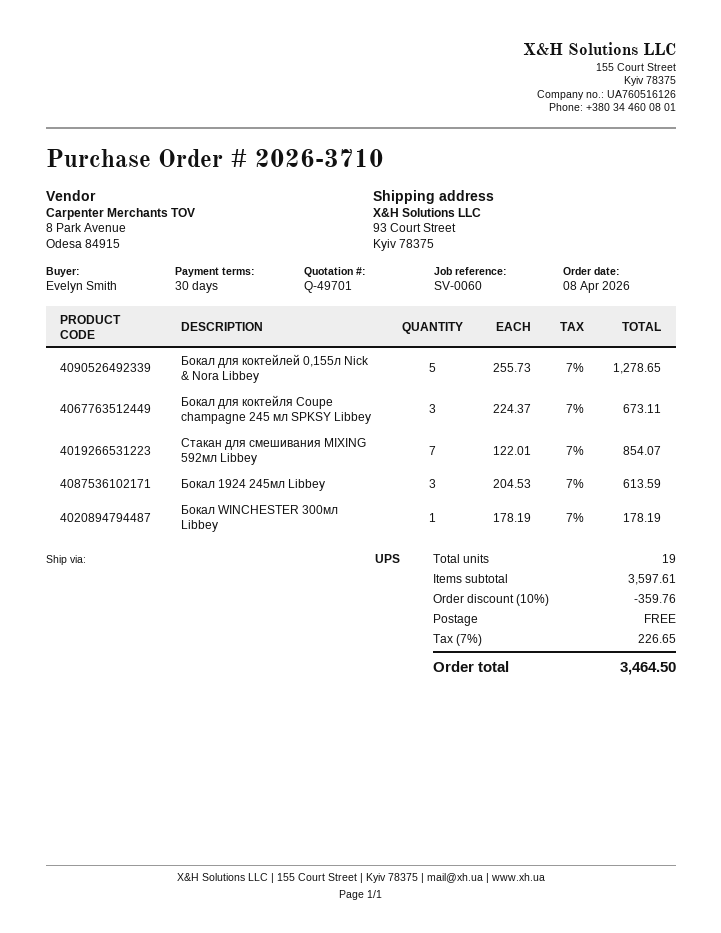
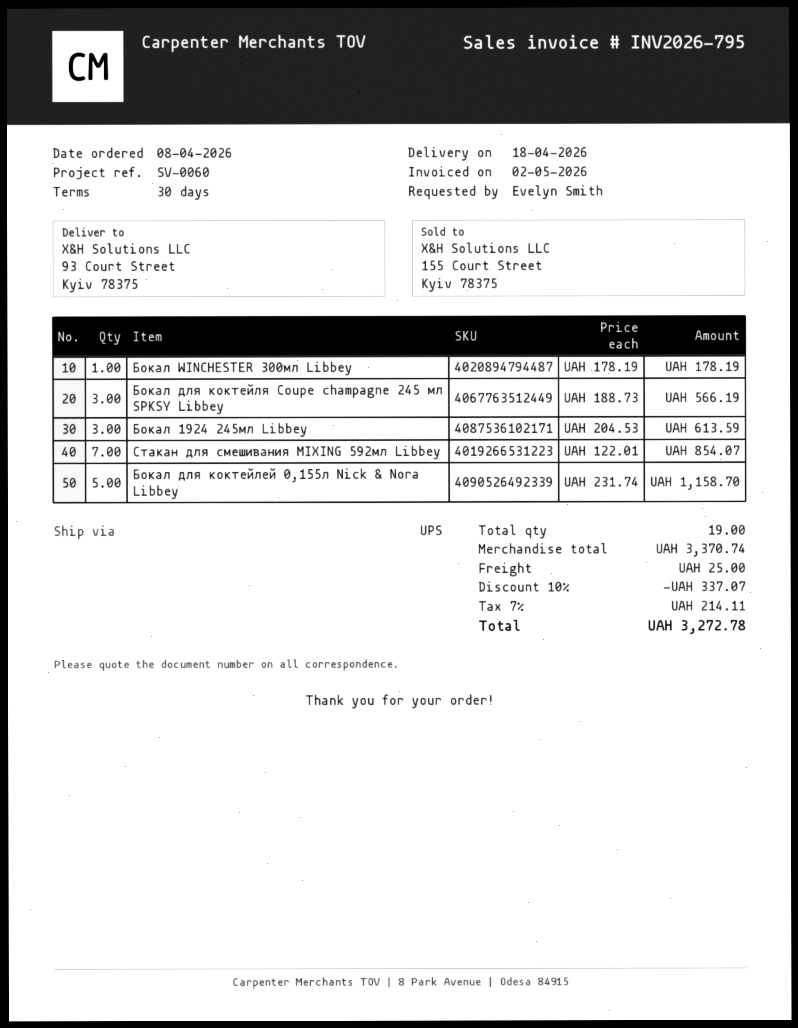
Бокал для коктейлей 0,155л Nick & Nora Libbey: 5 x 255.73 = 1278.65 -> 5 x 231.74 = 1158.70
Бокал для коктейля Coupe champagne 245 мл SPKSY Libbey: 3 x 224.37 = 673.11 -> 3 x 188.73 = 566.19
subtotal: 3597.61 -> 3370.74
discount: 10% = 359.76 -> 10% = 337.07
shipping: 0.00 -> 25.00
tax: 7% = 226.65 -> 7% = 214.11
total: 3464.50 -> 3272.78

